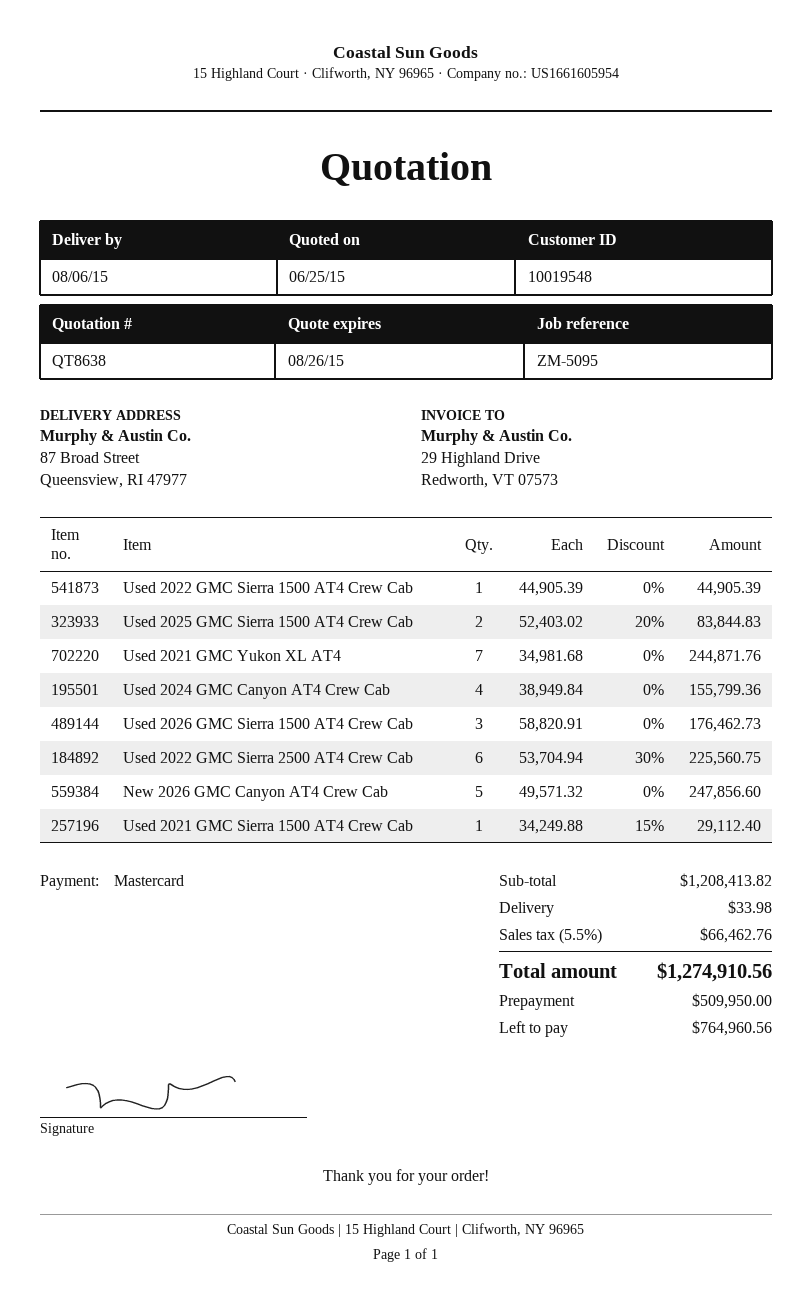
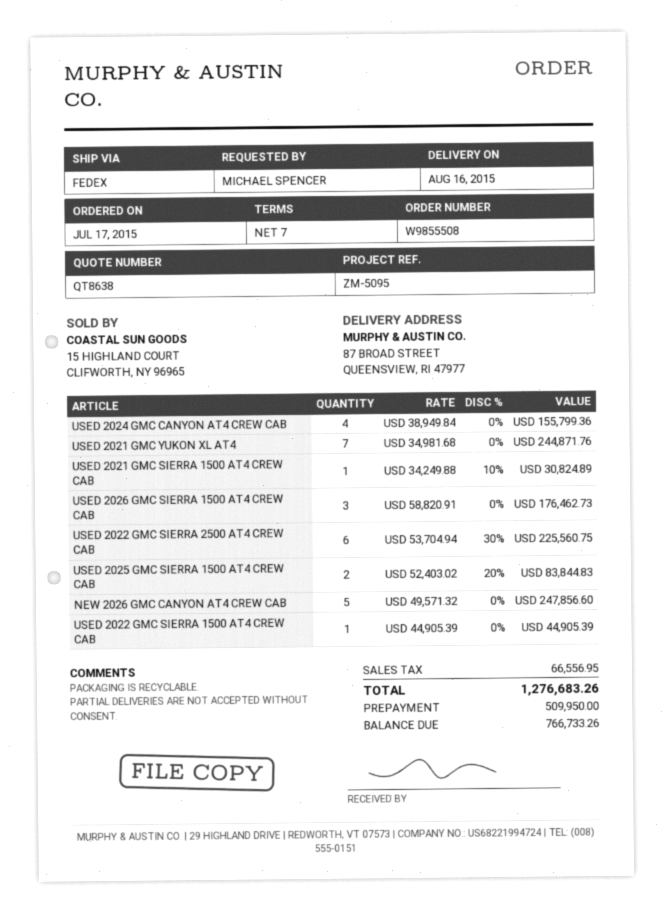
delivery date: 2015-08-06 -> 2015-08-16
Used 2021 GMC Sierra 1500 AT4 Crew Cab: 1 x 34249.88 - 15% = 29112.40 -> 1 x 34249.88 - 10% = 30824.89
shipping: 33.98 -> none
tax: 66462.76 -> 66556.95
total: 1274910.56 -> 1276683.26
balance: 764960.56 -> 766733.26

